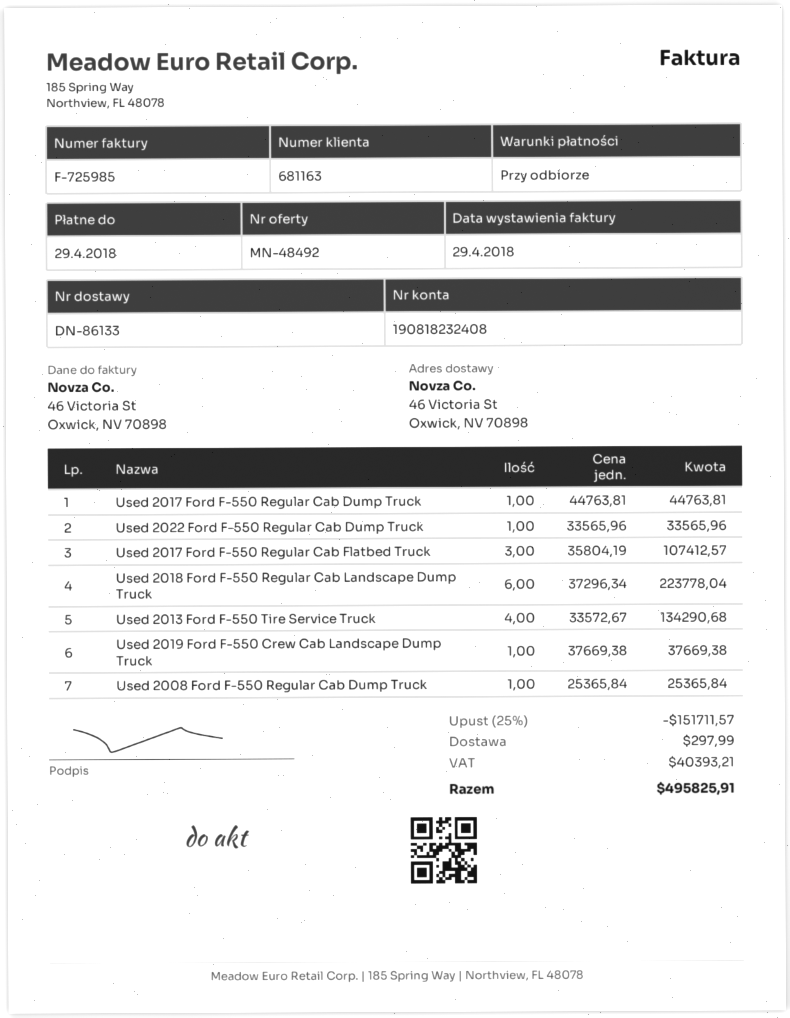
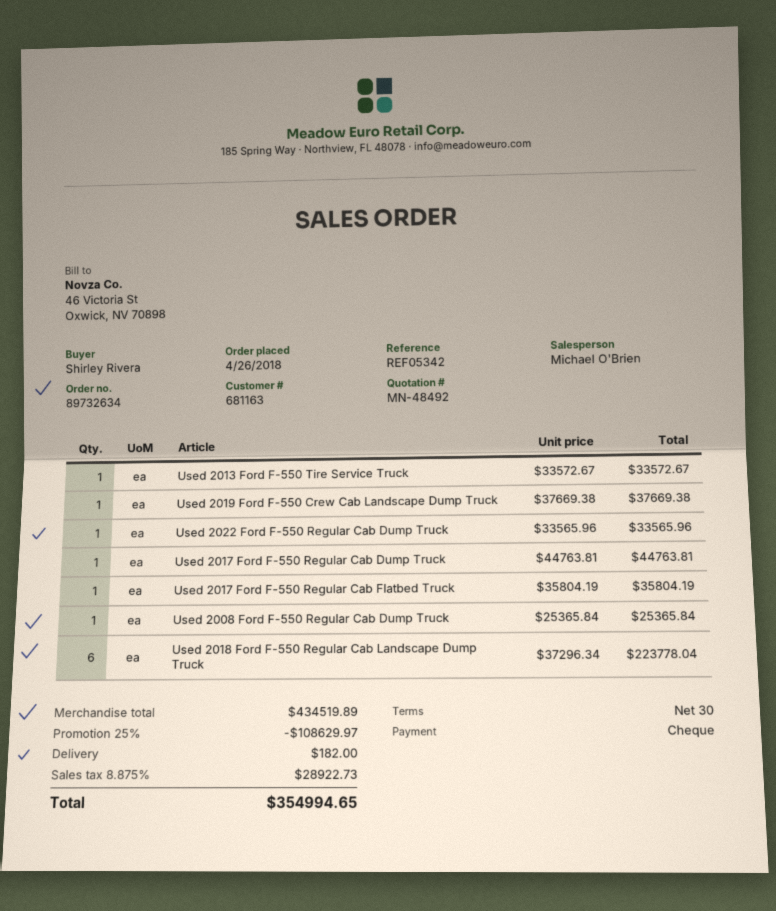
payment terms: on receipt -> 30 days
Used 2017 Ford F-550 Regular Cab Flatbed Truck: 3 x 35804.19 = 107412.57 -> 1 x 35804.19 = 35804.19
Used 2013 Ford F-550 Tire Service Truck: 4 x 33572.67 = 134290.68 -> 1 x 33572.67 = 33572.67
discount: 25% = 151711.57 -> 25% = 108629.97
shipping: 297.99 -> 182.00
tax: 40393.21 -> 28922.73
total: 495825.91 -> 354994.65

